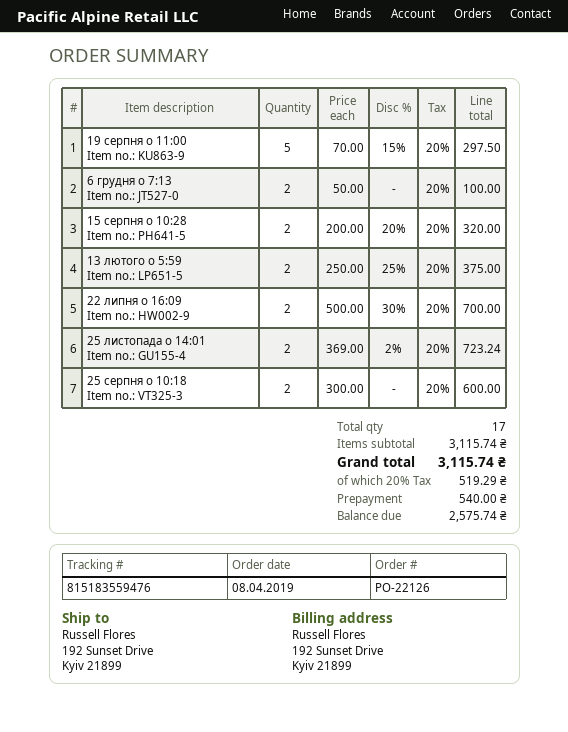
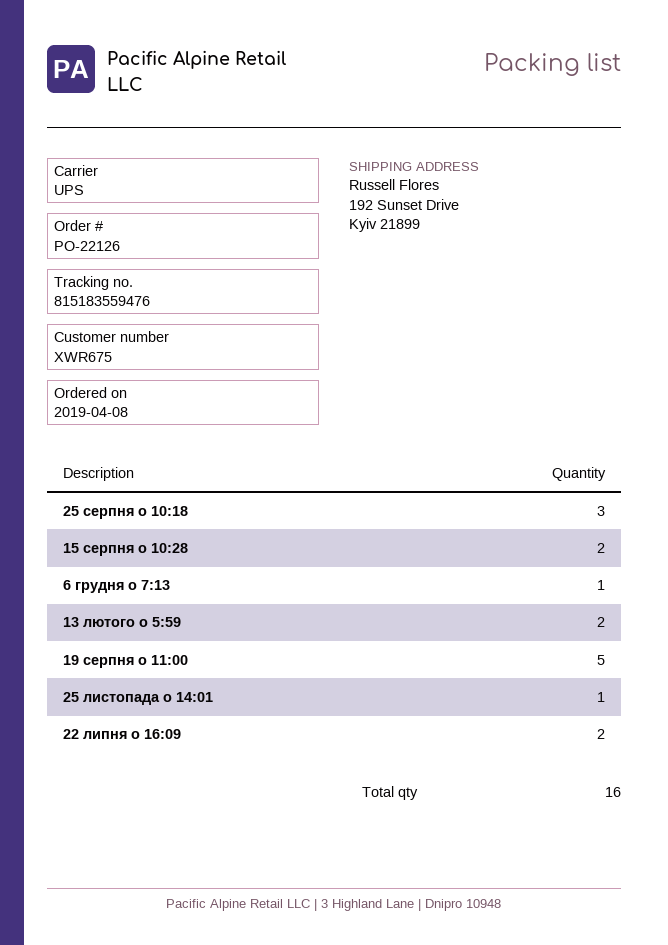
6 грудня о 7:13: 2 -> 1
25 листопада о 14:01: 2 -> 1
25 серпня о 10:18: 2 -> 3
total quantity: 17 -> 16

